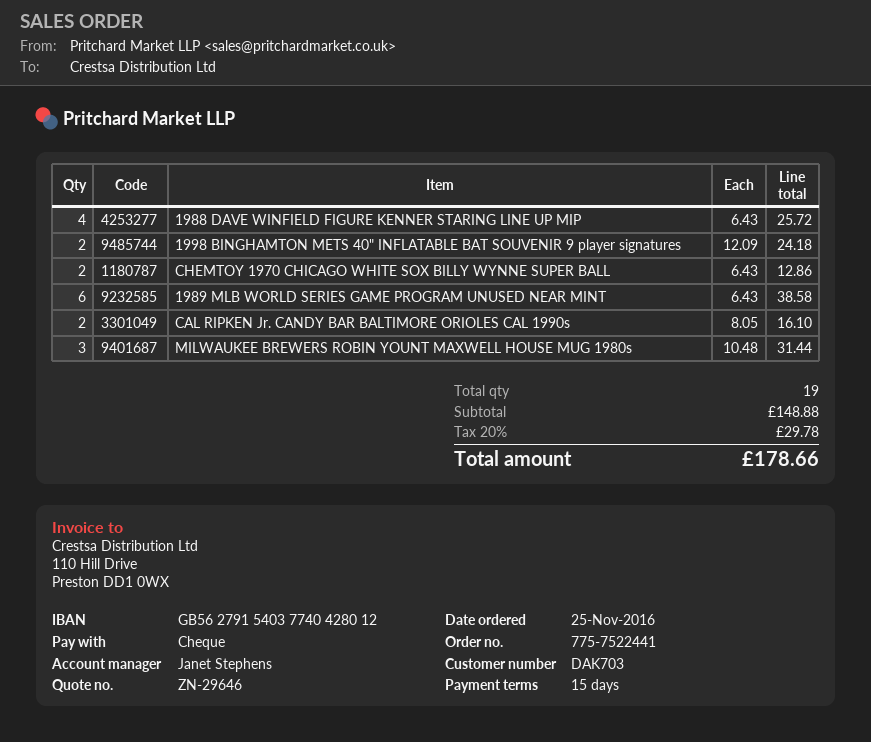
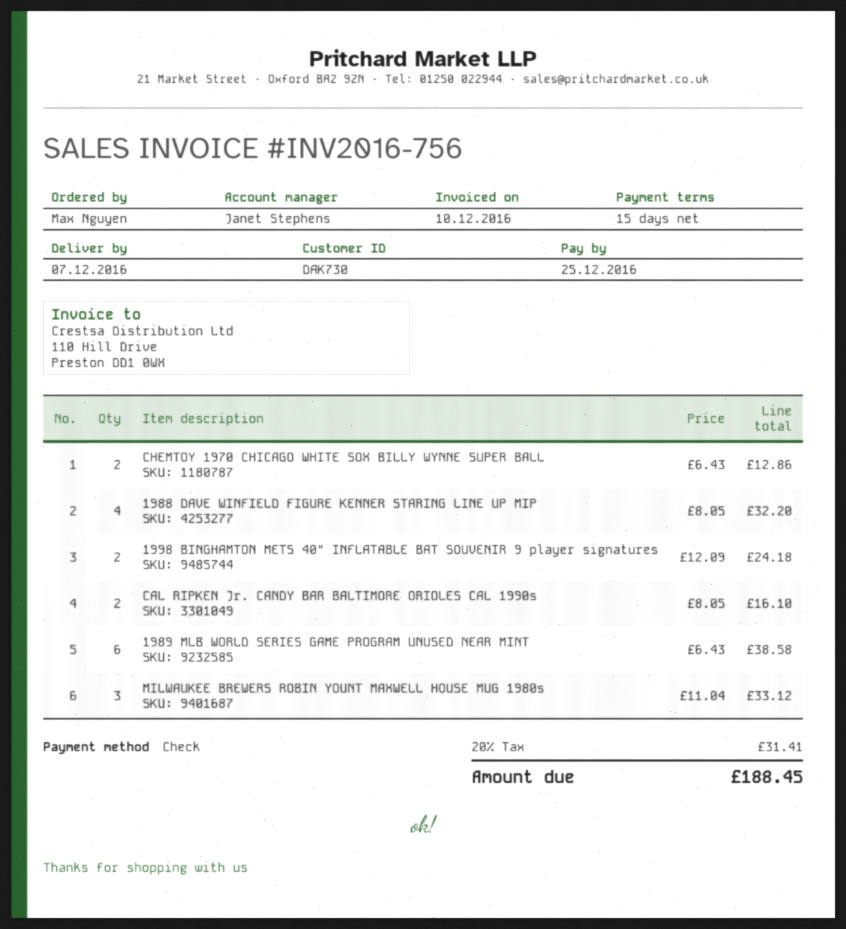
customer number: DAK703 -> DAK730
1988 DAVE WINFIELD FIGURE KENNER STARING LINE UP MIP: 4 x 6.43 = 25.72 -> 4 x 8.05 = 32.20
MILWAUKEE BREWERS ROBIN YOUNT MAXWELL HOUSE MUG 1980s: 3 x 10.48 = 31.44 -> 3 x 11.04 = 33.12
tax: 20% = 29.78 -> 20% = 31.41
total: 178.66 -> 188.45

